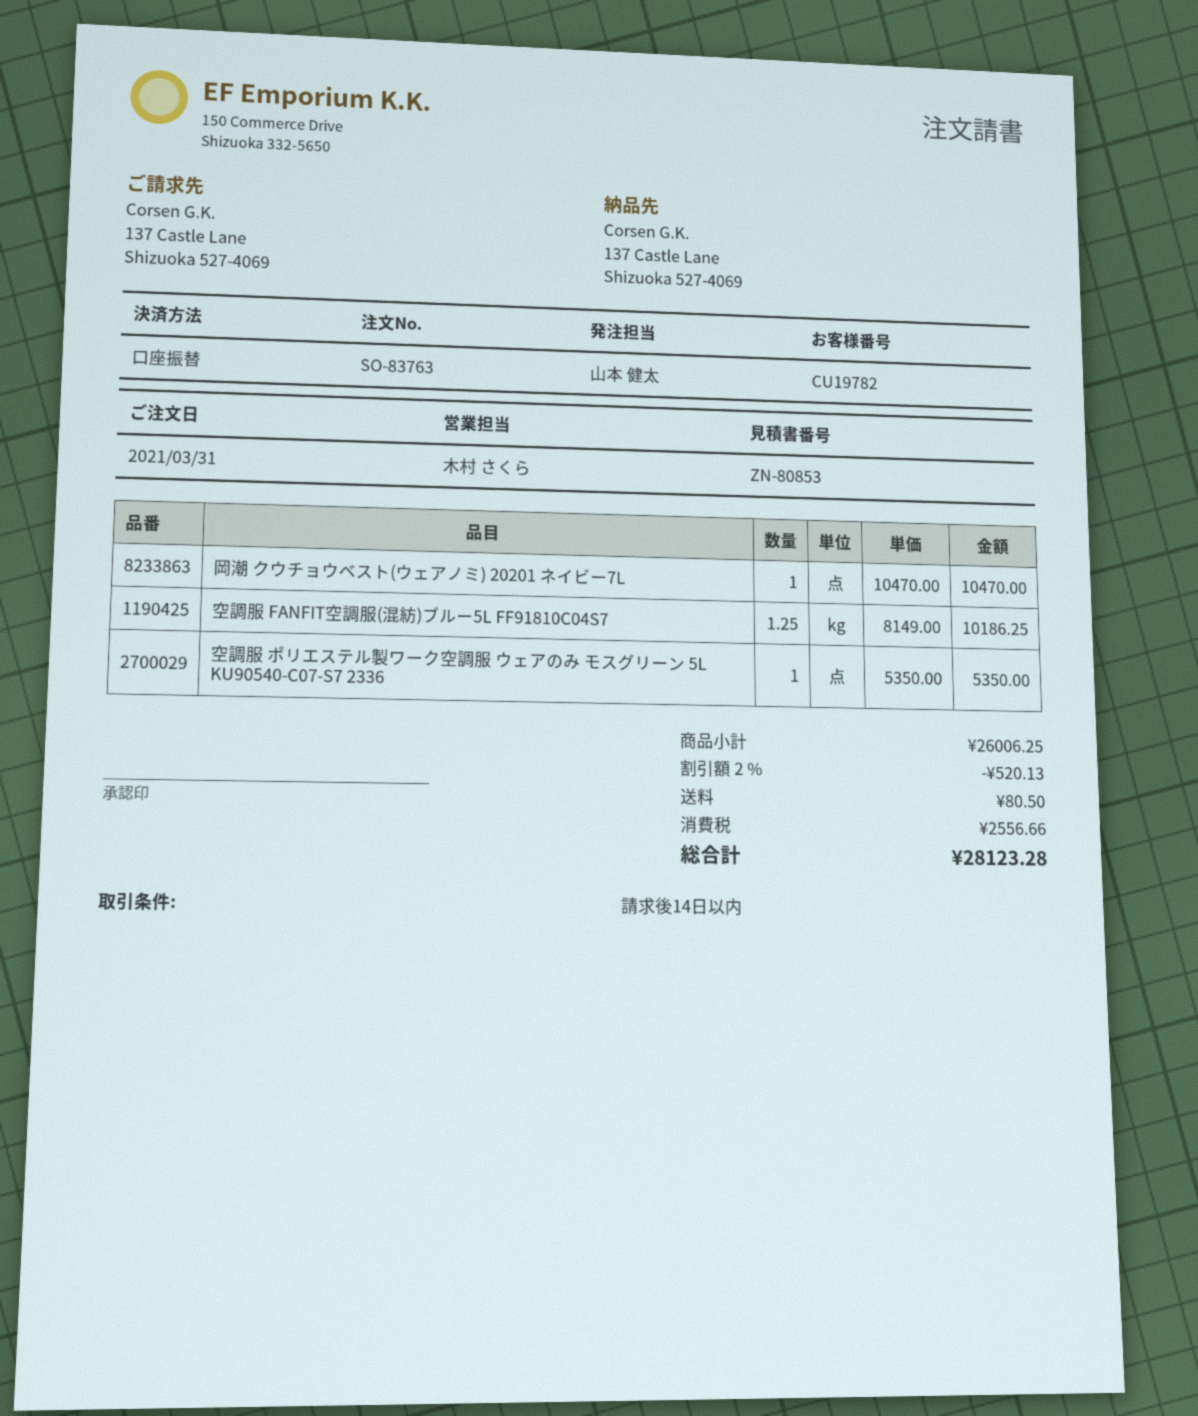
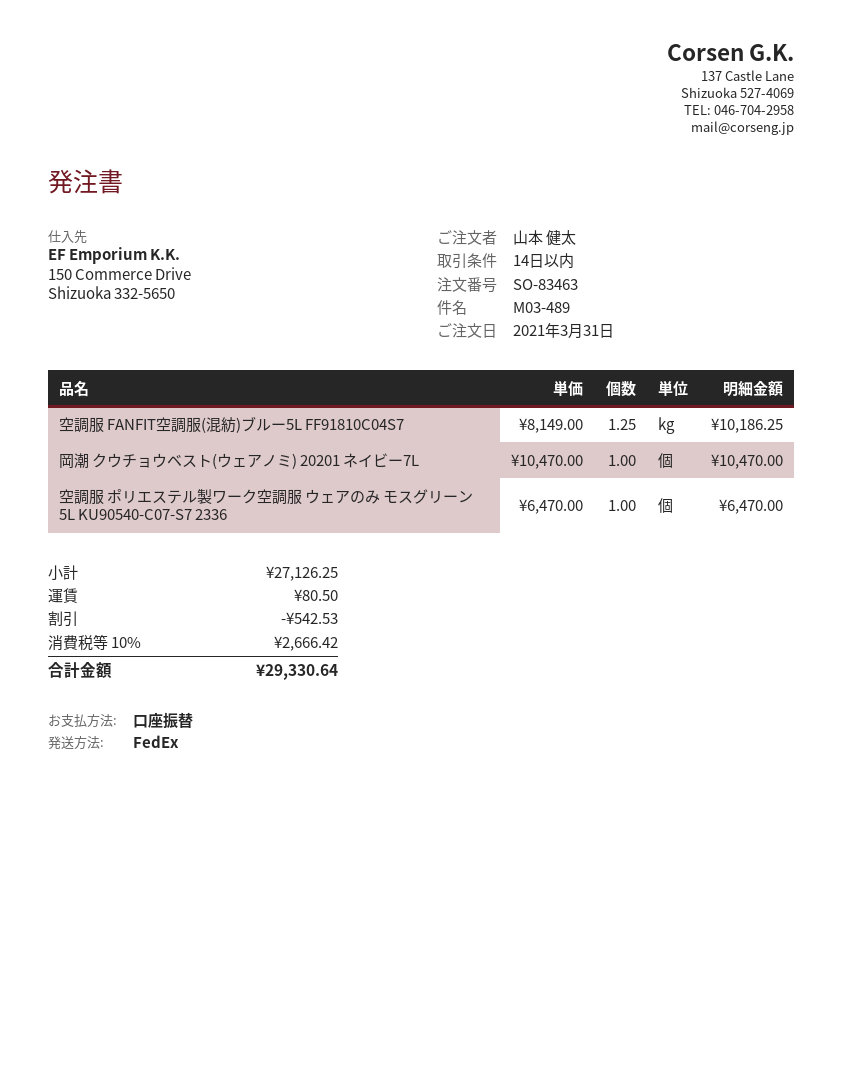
order number: SO-83763 -> SO-83463
空調服 ポリエステル製ワーク空調服 ウェアのみ モスグリーン 5L KU90540-C07-S7 2336: 1 x 5350.00 = 5350.00 -> 1 x 6470.00 = 6470.00
subtotal: 26006.25 -> 27126.25
discount: 520.13 -> 542.53
tax: 2556.66 -> 2666.42
total: 28123.28 -> 29330.64

